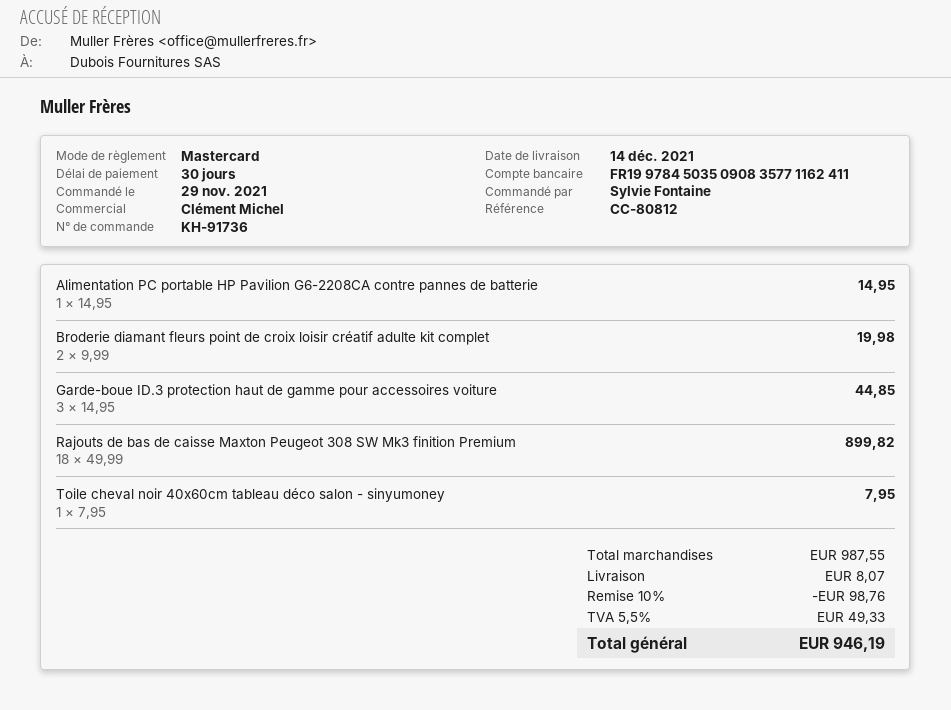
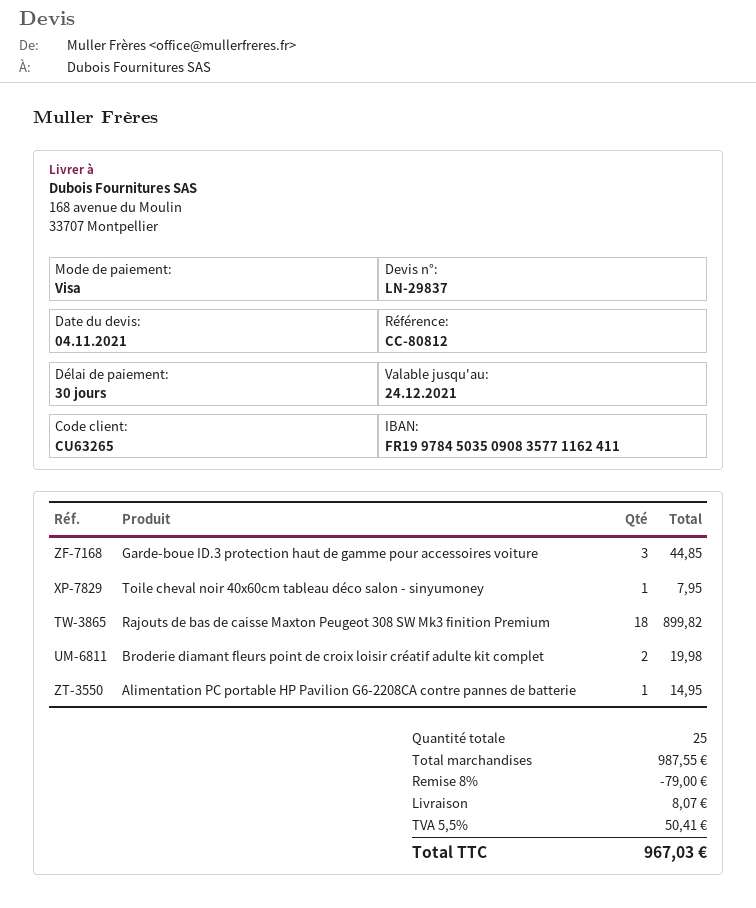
payment method: Mastercard -> Visa
discount: 10% = 98.76 -> 8% = 79.00
tax: 5.5% = 49.33 -> 5.5% = 50.41
total: 946.19 -> 967.03

